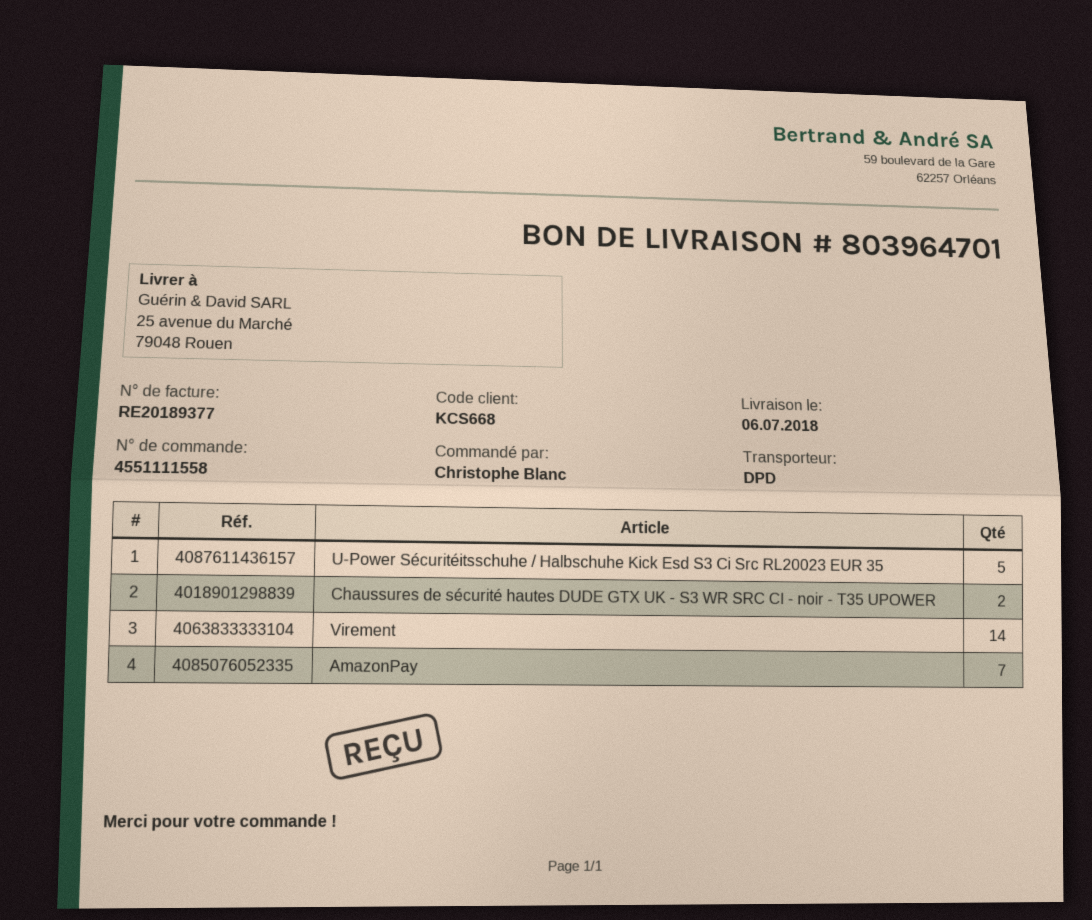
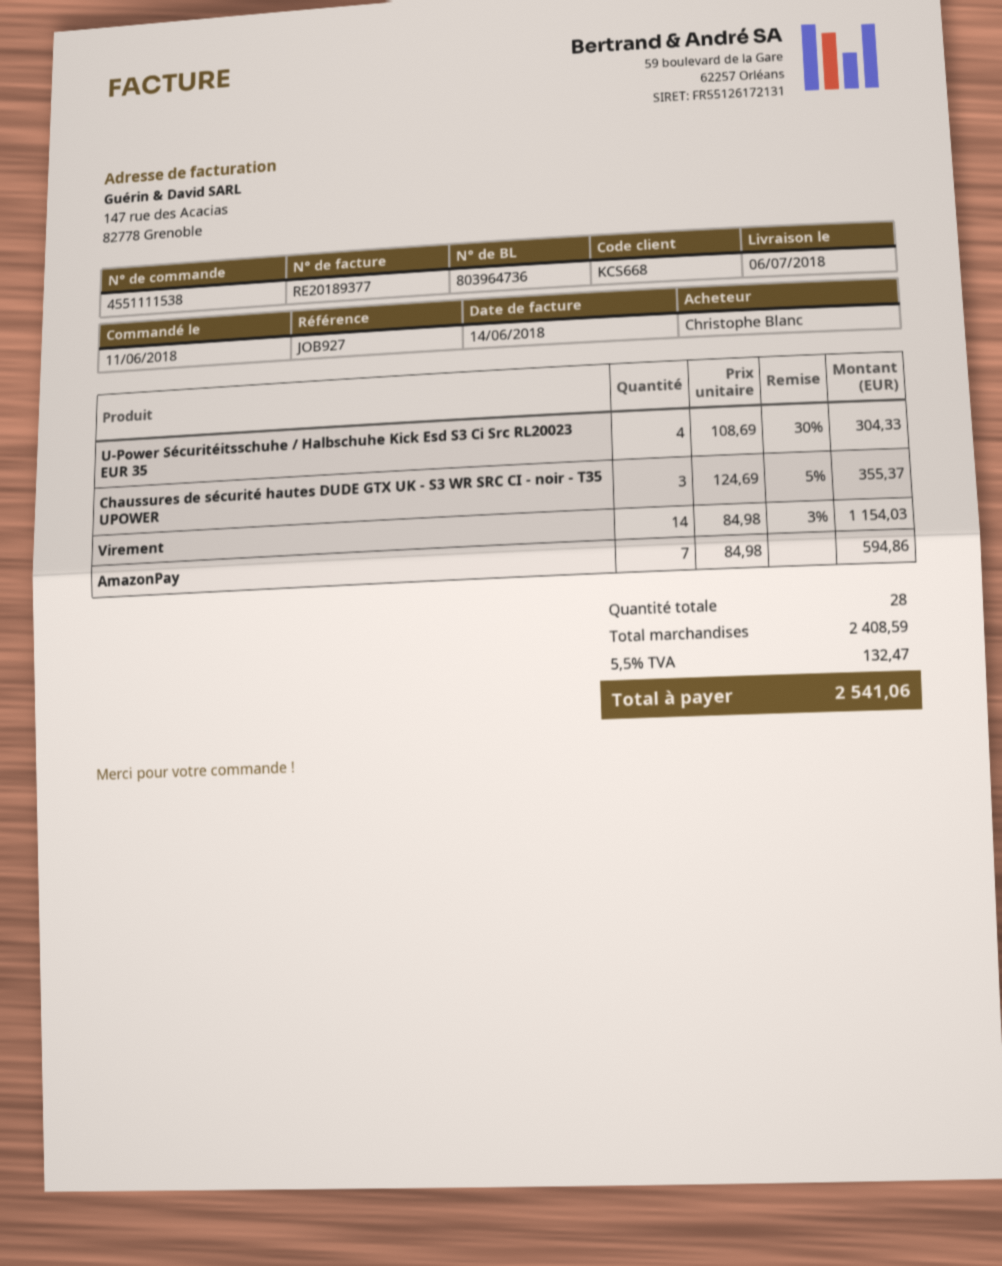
order number: 4551111558 -> 4551111538
delivery note number: 803964701 -> 803964736
U-Power Sécuritéitsschuhe / Halbschuhe Kick Esd S3 Ci Src RL20023 EUR 35: 5 -> 4
Chaussures de sécurité hautes DUDE GTX UK - S3 WR SRC CI - noir - T35 UPOWER: 2 -> 3

